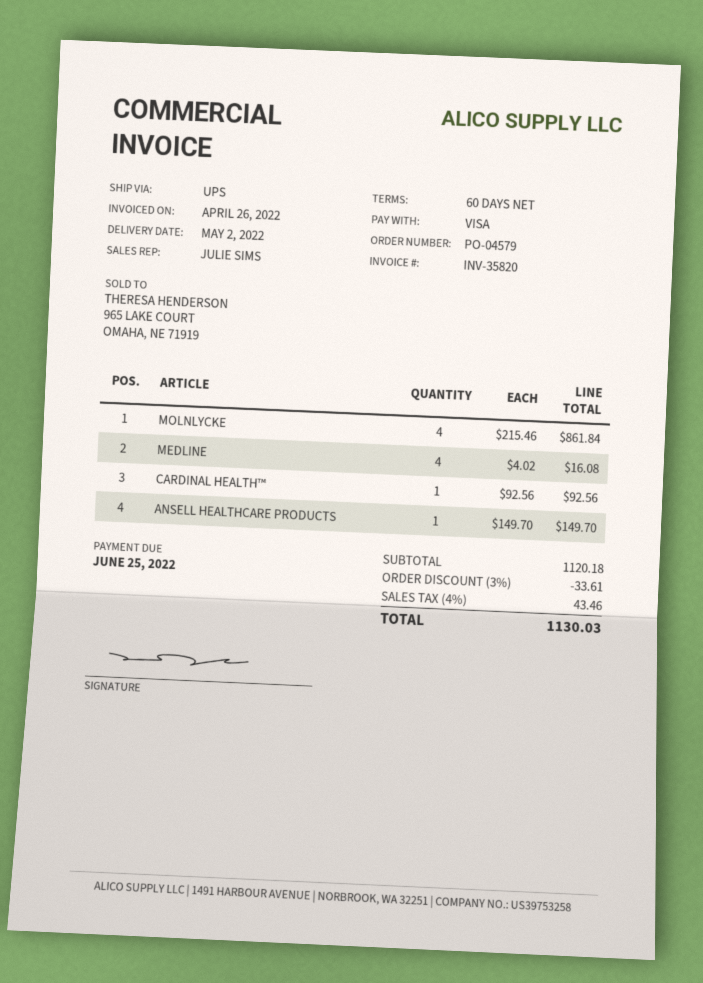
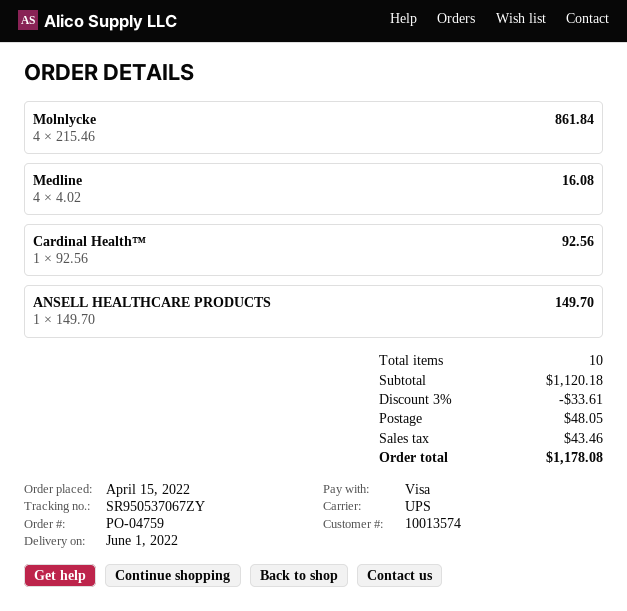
order number: PO-04579 -> PO-04759
delivery date: 2022-05-02 -> 2022-06-01
shipping: none -> 48.05
total: 1130.03 -> 1178.08

